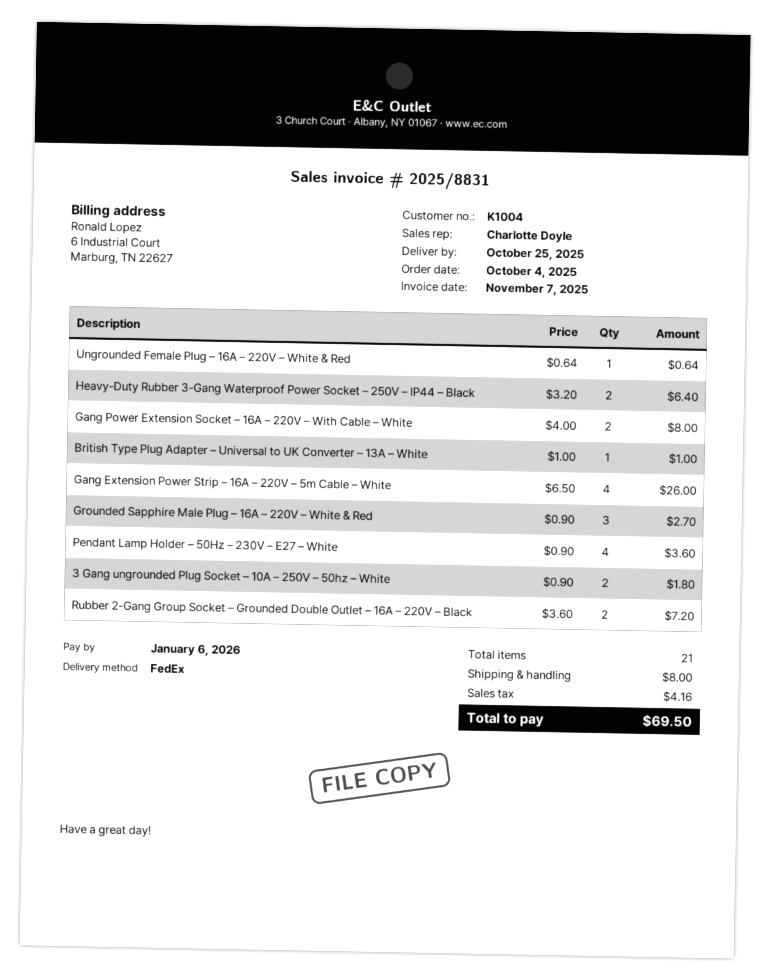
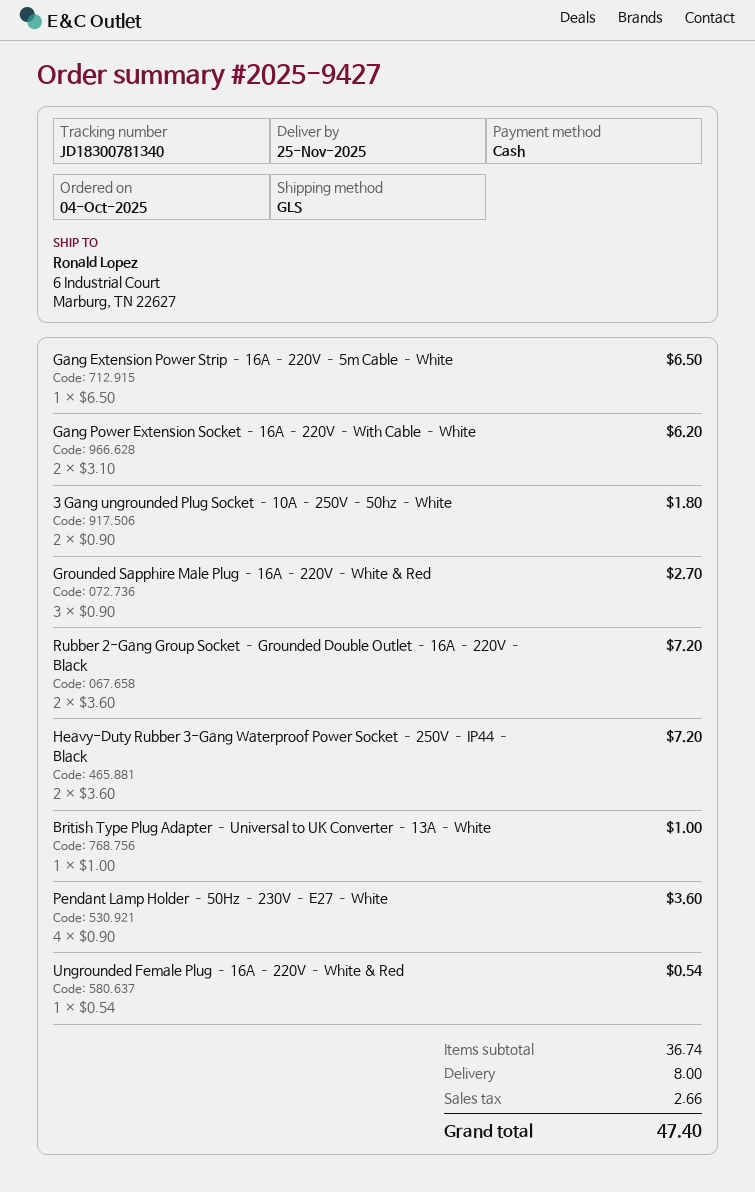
delivery date: 2025-10-25 -> 2025-11-25
shipping method: FedEx -> GLS
Ungrounded Female Plug – 16A – 220V – White & Red: 1 x 0.64 = 0.64 -> 1 x 0.54 = 0.54
Heavy-Duty Rubber 3-Gang Waterproof Power Socket – 250V – IP44 – Black: 2 x 3.20 = 6.40 -> 2 x 3.60 = 7.20
Gang Power Extension Socket – 16A – 220V – With Cable – White: 2 x 4.00 = 8.00 -> 2 x 3.10 = 6.20
Gang Extension Power Strip – 16A – 220V – 5m Cable – White: 4 x 6.50 = 26.00 -> 1 x 6.50 = 6.50
tax: 4.16 -> 2.66
total: 69.50 -> 47.40

